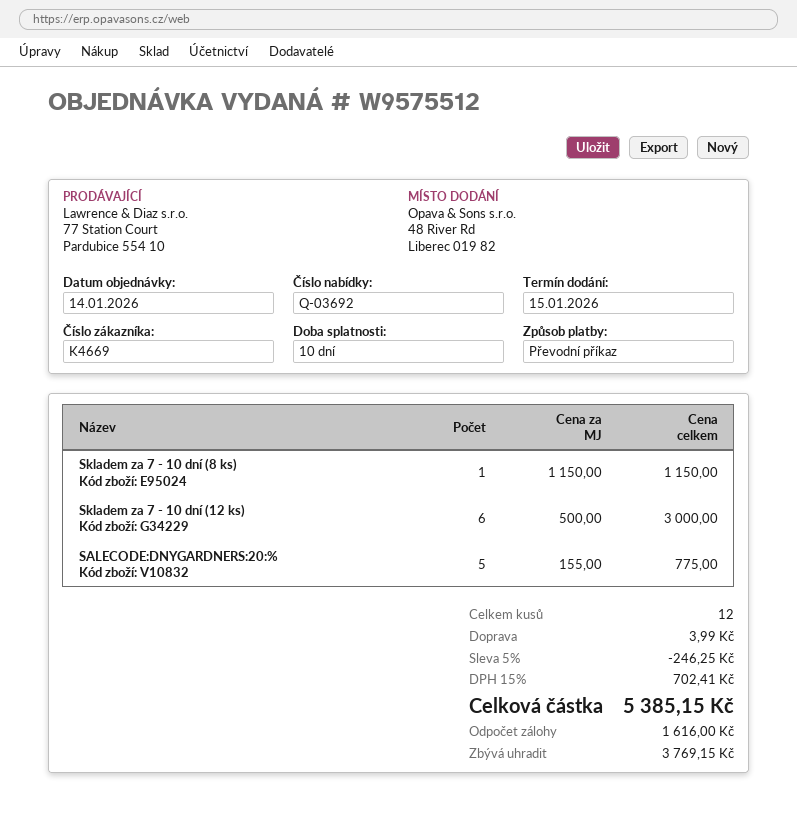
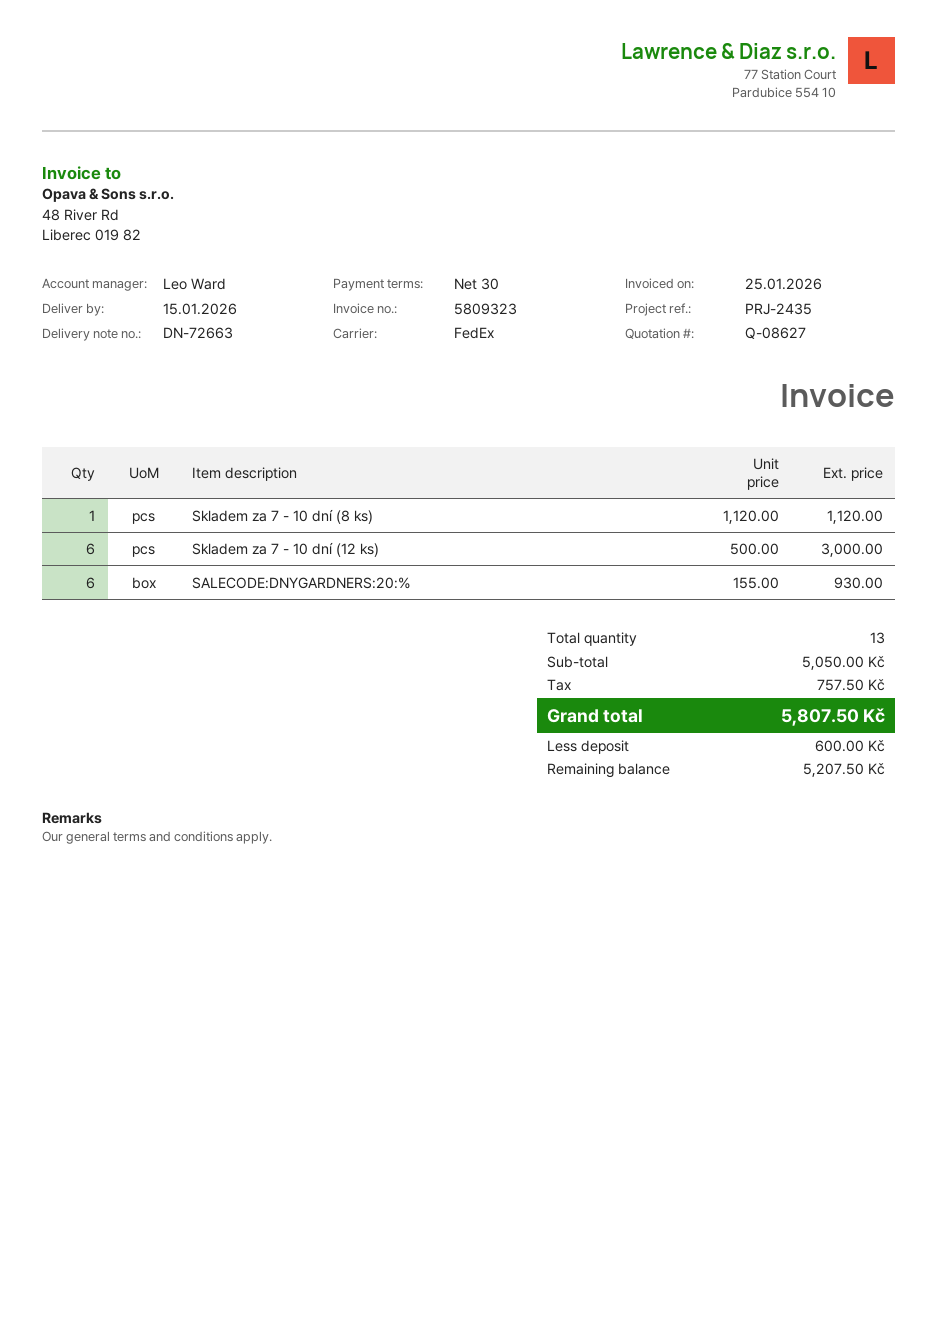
quote number: Q-03692 -> Q-08627
payment terms: 10 days -> 30 days
Skladem za 7 - 10 dní (8 ks): 1 x 1150.00 = 1150.00 -> 1 x 1120.00 = 1120.00
SALECODE:DNYGARDNERS:20:%: 5 x 155.00 = 775.00 -> 6 x 155.00 = 930.00
total quantity: 12 -> 13
discount: 5% = 246.25 -> none
shipping: 3.99 -> none
tax: 702.41 -> 757.50
total: 5385.15 -> 5807.50
deposit: 1616.00 -> 600.00
balance: 3769.15 -> 5207.50

